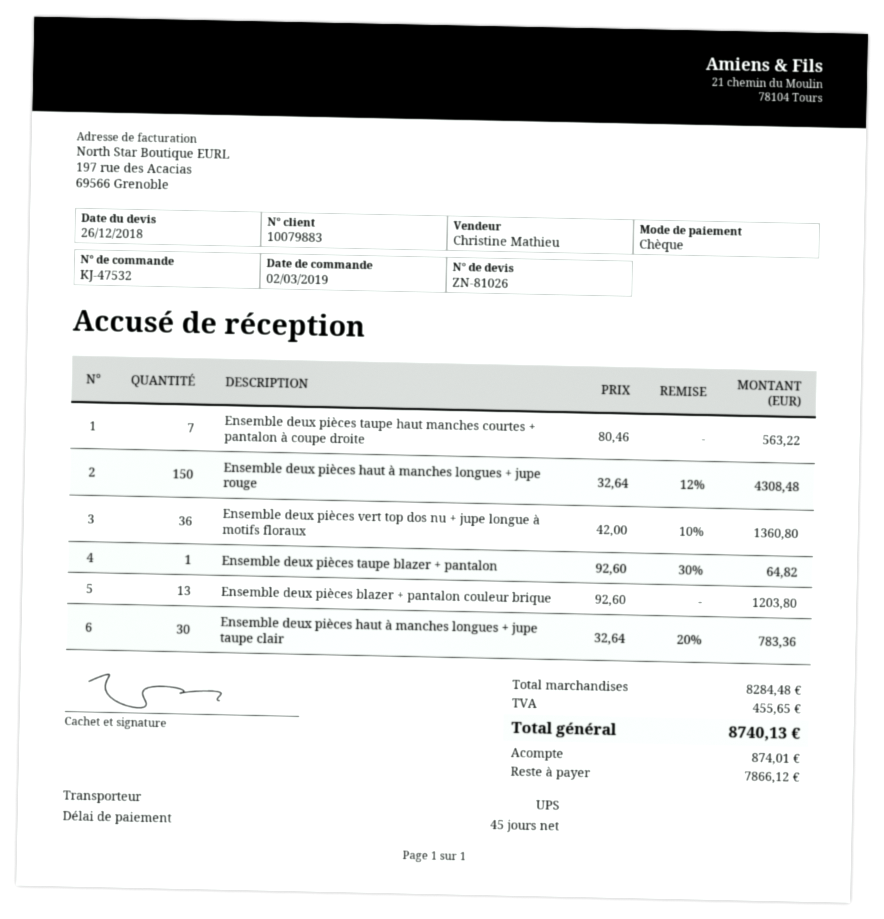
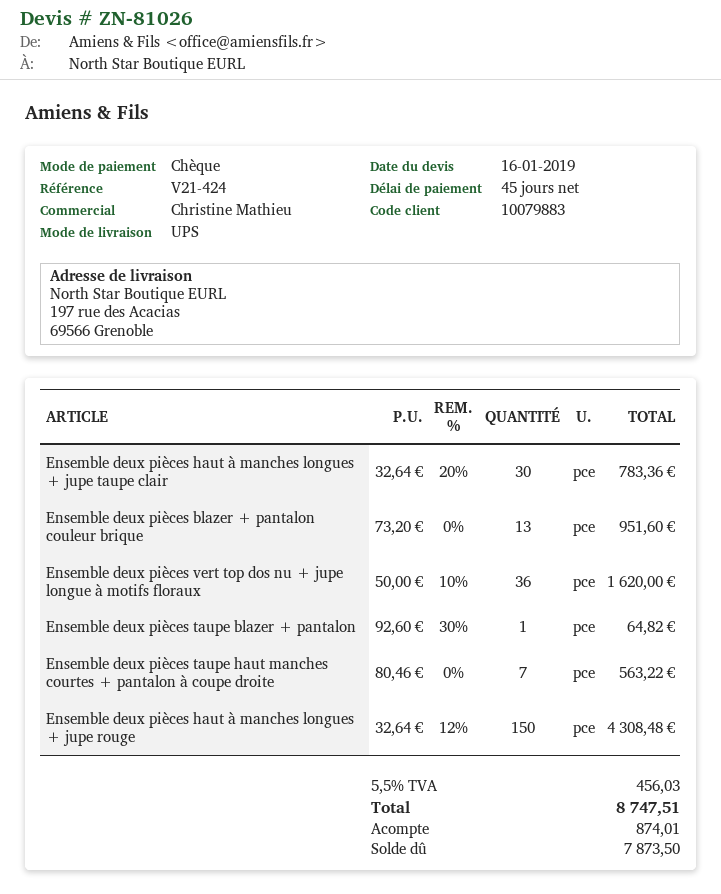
quote date: 2018-12-26 -> 2019-01-16
Ensemble deux pièces vert top dos nu + jupe longue à motifs floraux: 36 x 42.00 - 10% = 1360.80 -> 36 x 50.00 - 10% = 1620.00
Ensemble deux pièces blazer + pantalon couleur brique: 13 x 92.60 = 1203.80 -> 13 x 73.20 = 951.60
tax: 455.65 -> 456.03
total: 8740.13 -> 8747.51
balance: 7866.12 -> 7873.50

